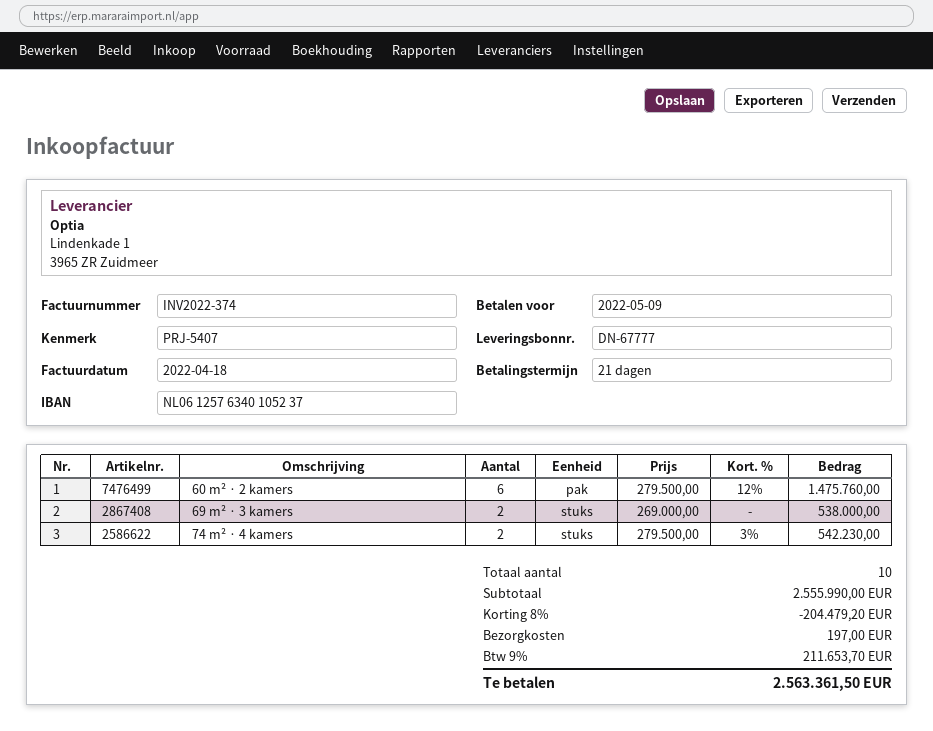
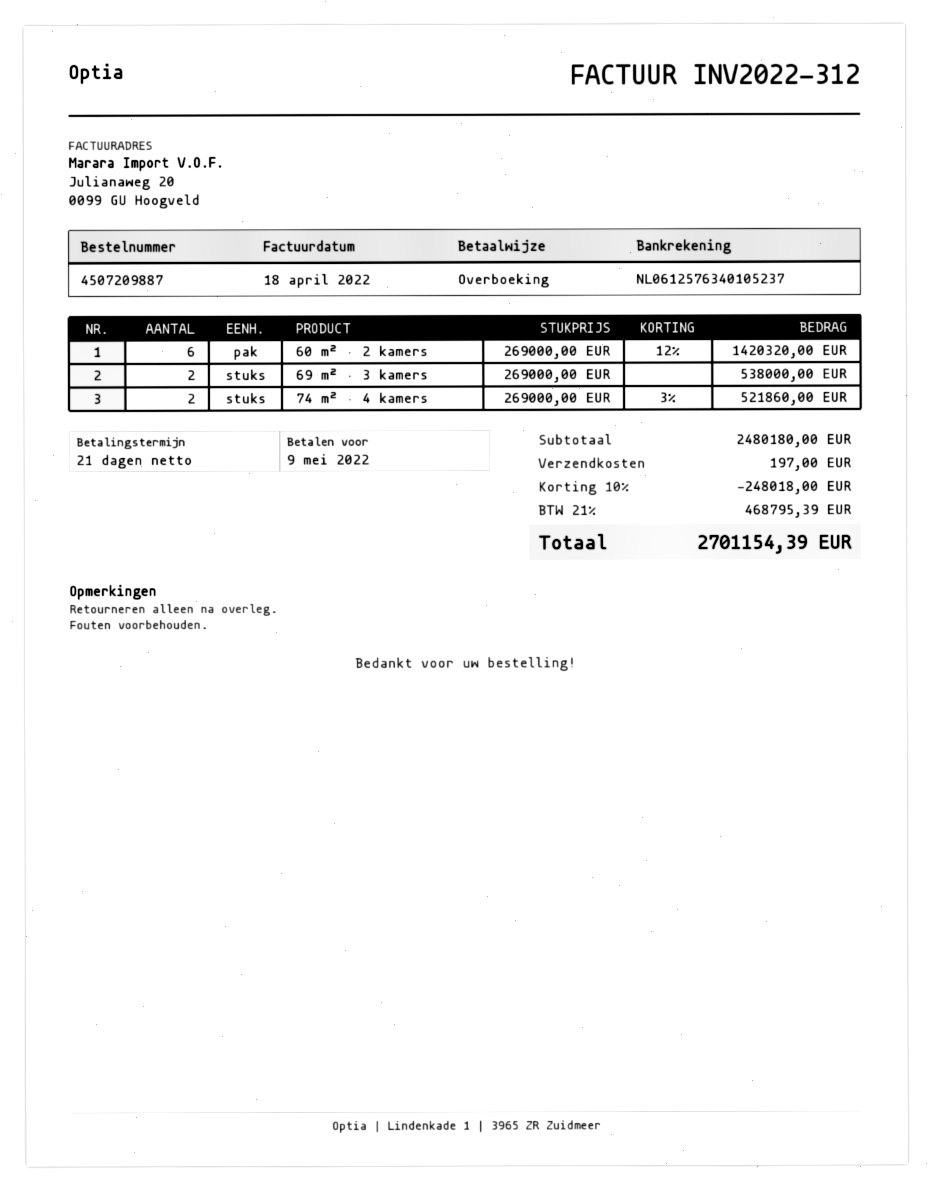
invoice number: INV2022-374 -> INV2022-312
60 m² · 2 kamers: 6 x 279500.00 - 12% = 1475760.00 -> 6 x 269000.00 - 12% = 1420320.00
74 m² · 4 kamers: 2 x 279500.00 - 3% = 542230.00 -> 2 x 269000.00 - 3% = 521860.00
subtotal: 2555990.00 -> 2480180.00
discount: 8% = 204479.20 -> 10% = 248018.00
tax: 9% = 211653.70 -> 21% = 468795.39
total: 2563361.50 -> 2701154.39

